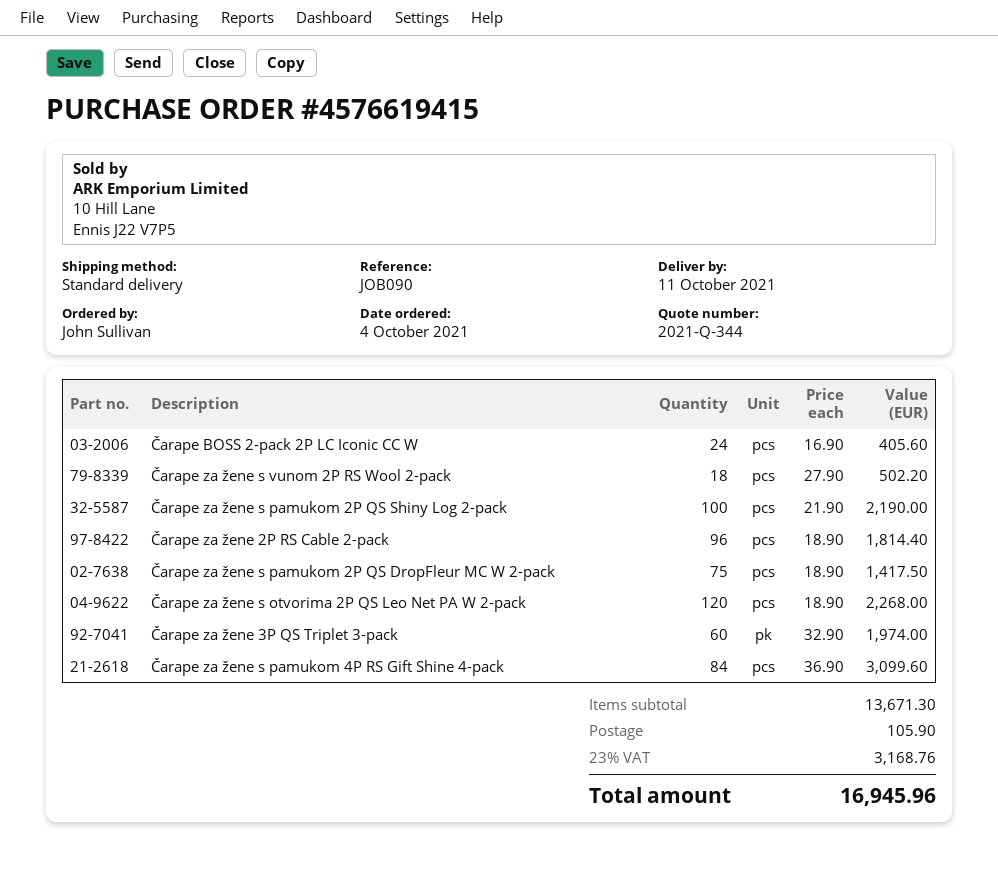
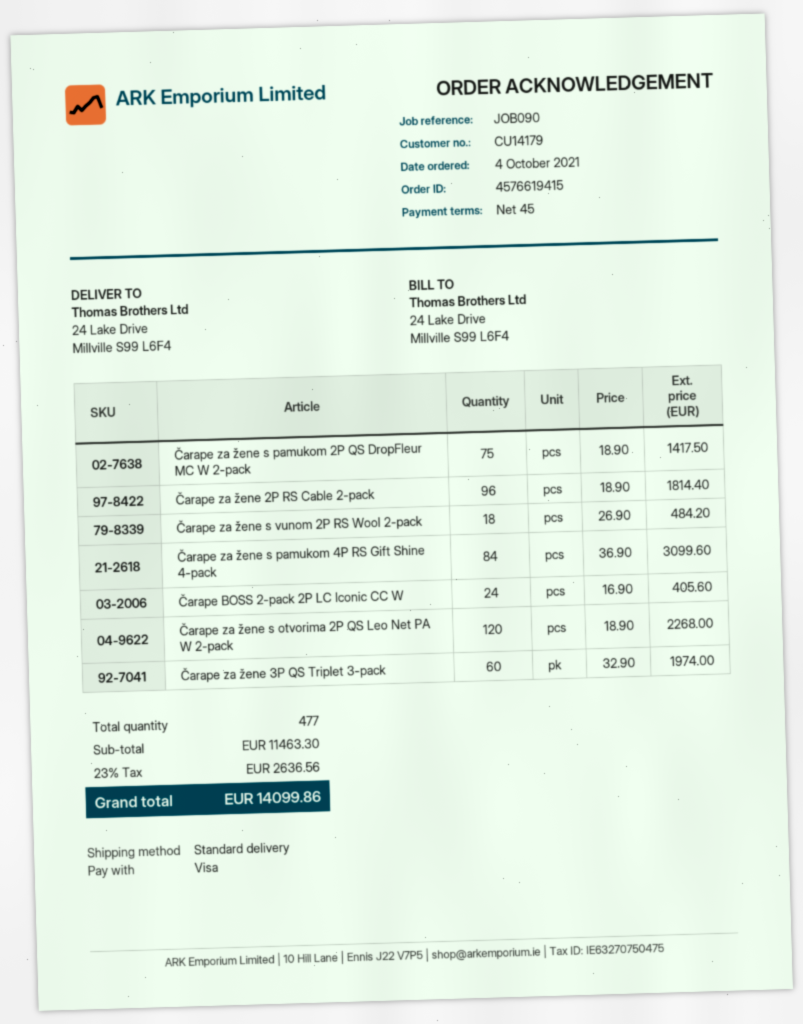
Čarape za žene s vunom 2P RS Wool 2-pack: 18 x 27.90 = 502.20 -> 18 x 26.90 = 484.20
Čarape za žene s pamukom 2P QS Shiny Log 2-pack: 100 x 21.90 = 2190.00 -> none
subtotal: 13671.30 -> 11463.30
shipping: 105.90 -> none
tax: 23% = 3168.76 -> 23% = 2636.56
total: 16945.96 -> 14099.86

